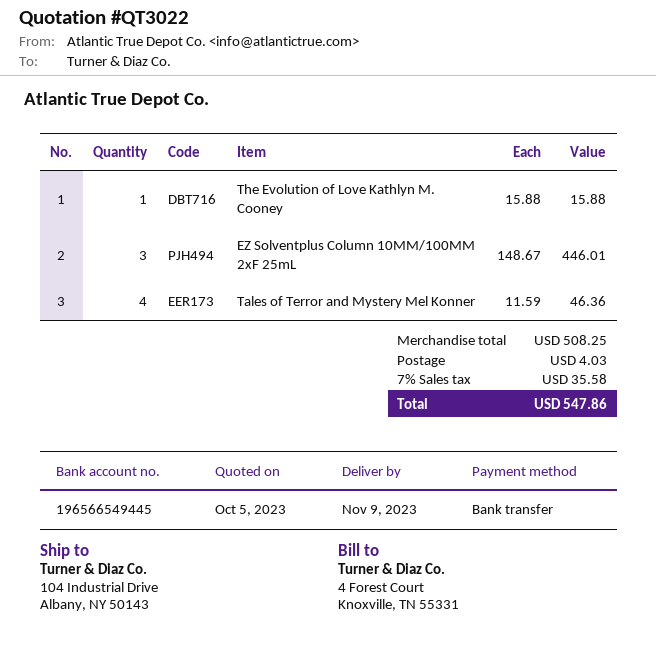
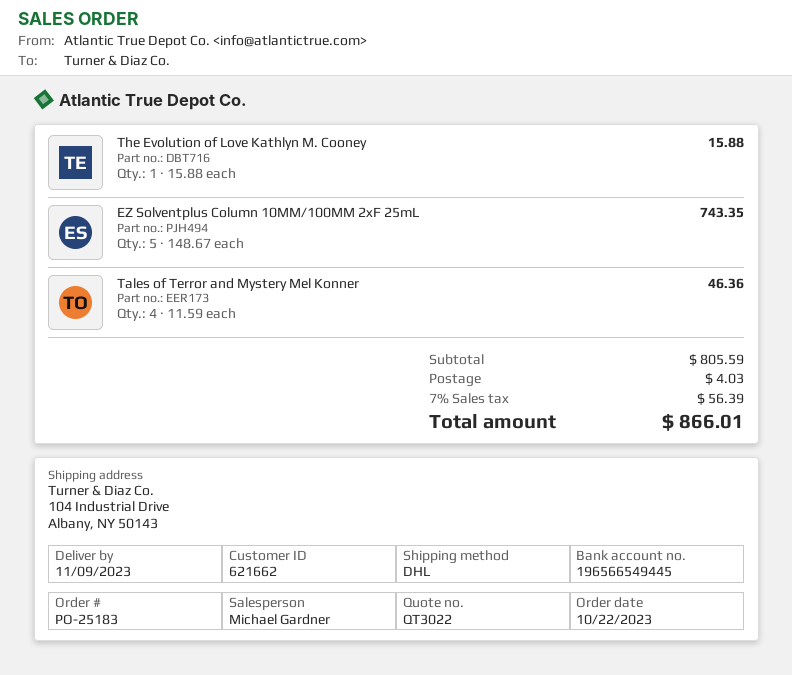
EZ Solventplus Column 10MM/100MM 2xF 25mL: 3 x 148.67 = 446.01 -> 5 x 148.67 = 743.35
subtotal: 508.25 -> 805.59
tax: 7% = 35.58 -> 7% = 56.39
total: 547.86 -> 866.01

